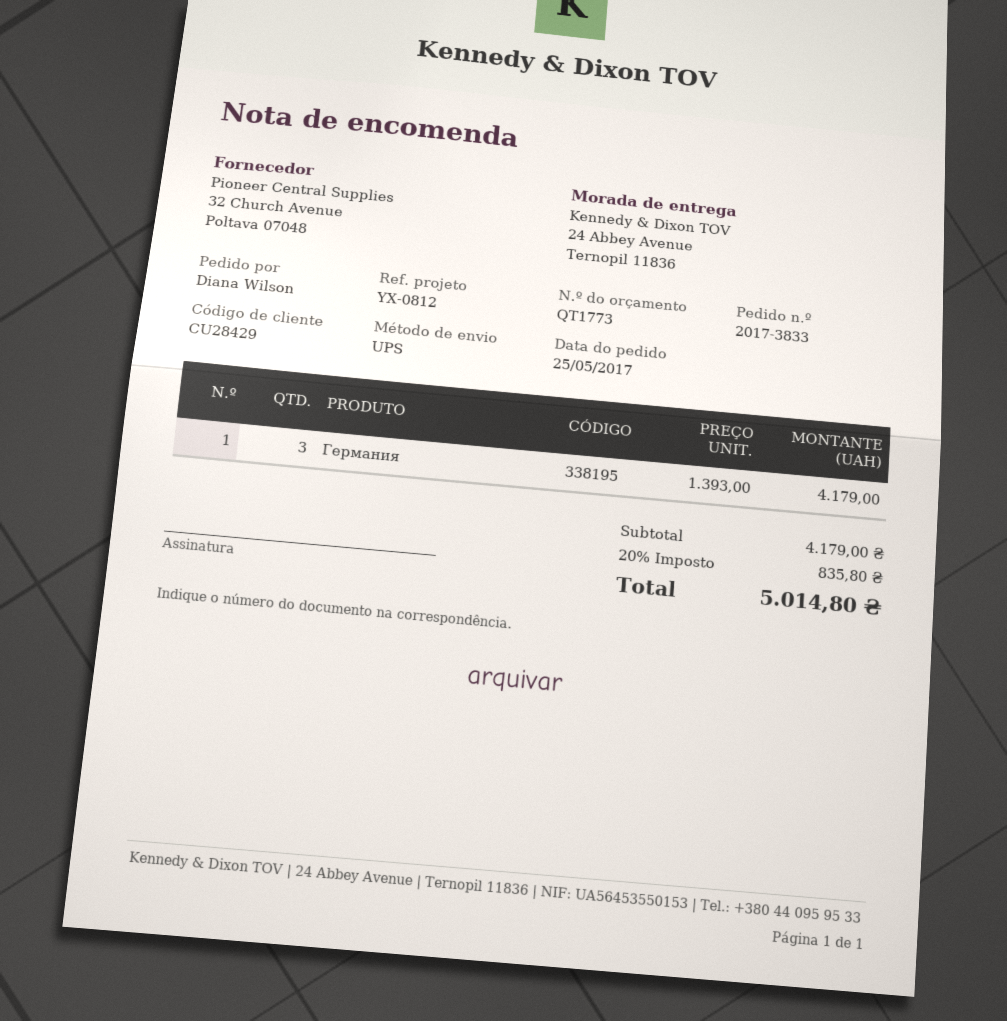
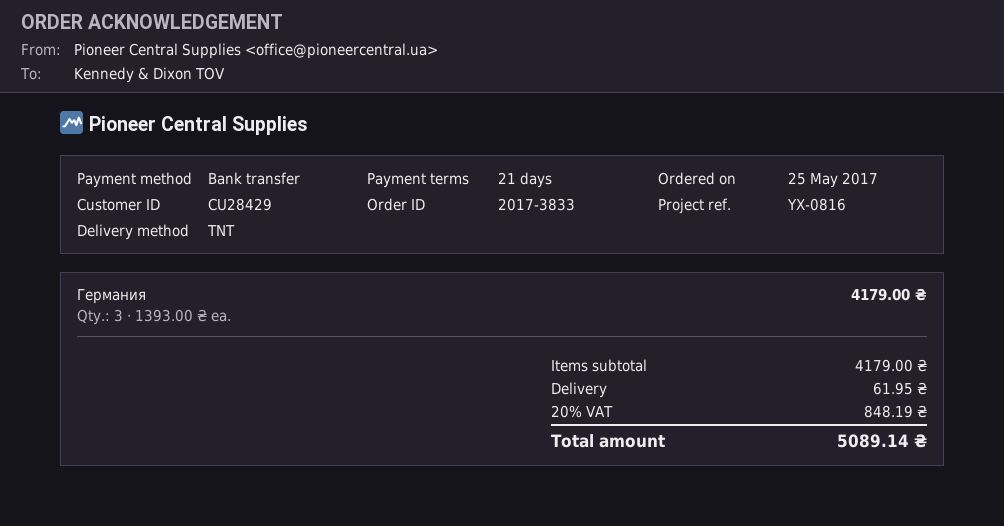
reference: YX-0812 -> YX-0816
shipping method: UPS -> TNT
shipping: none -> 61.95
tax: 20% = 835.80 -> 20% = 848.19
total: 5014.80 -> 5089.14

